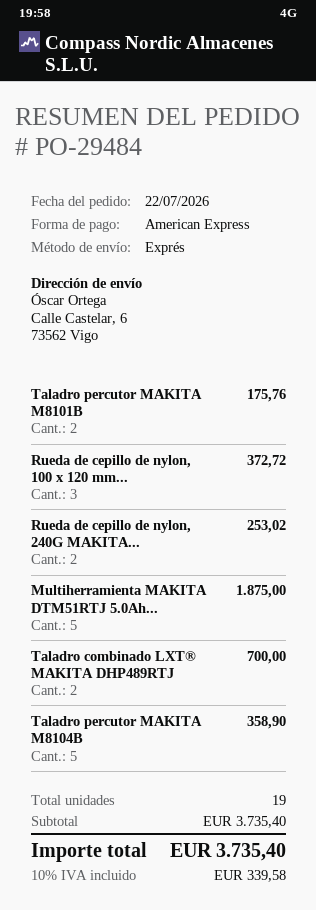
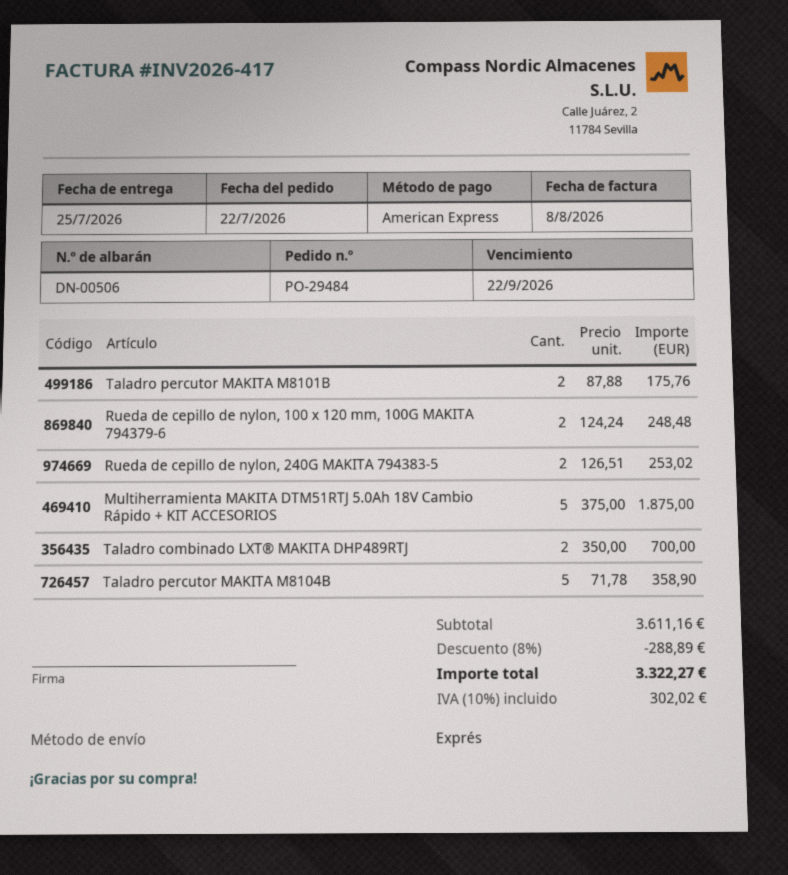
Rueda de cepillo de nylon, 100 x 120 mm...: 3 for 372.72 -> 2 for 248.48
subtotal: 3735.40 -> 3611.16
discount: none -> 8% = 288.89
tax: 10% = 339.58 -> 10% = 302.02
total: 3735.40 -> 3322.27

